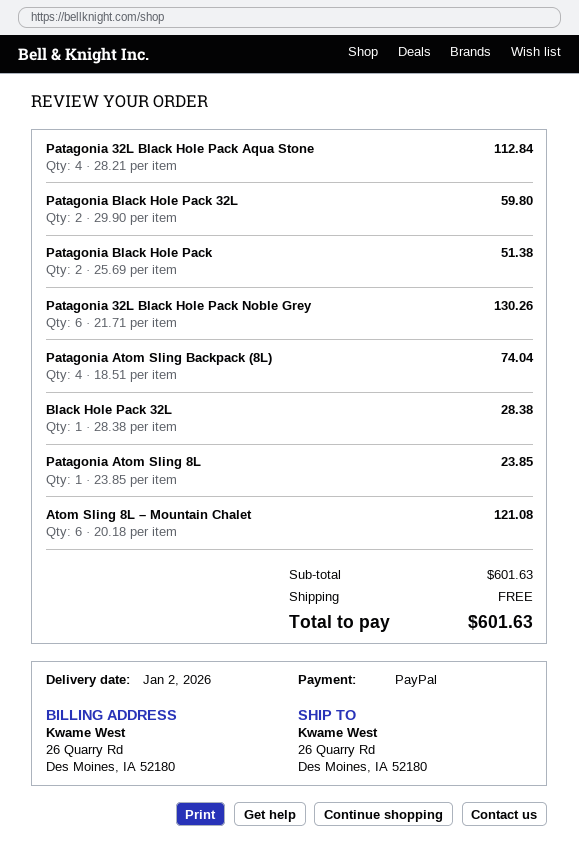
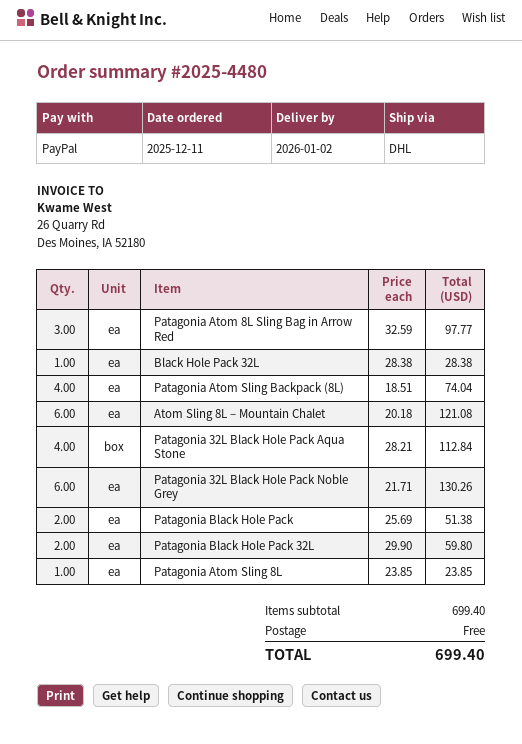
Patagonia Atom 8L Sling Bag in Arrow Red: none -> 3 x 32.59 = 97.77
subtotal: 601.63 -> 699.40
total: 601.63 -> 699.40

